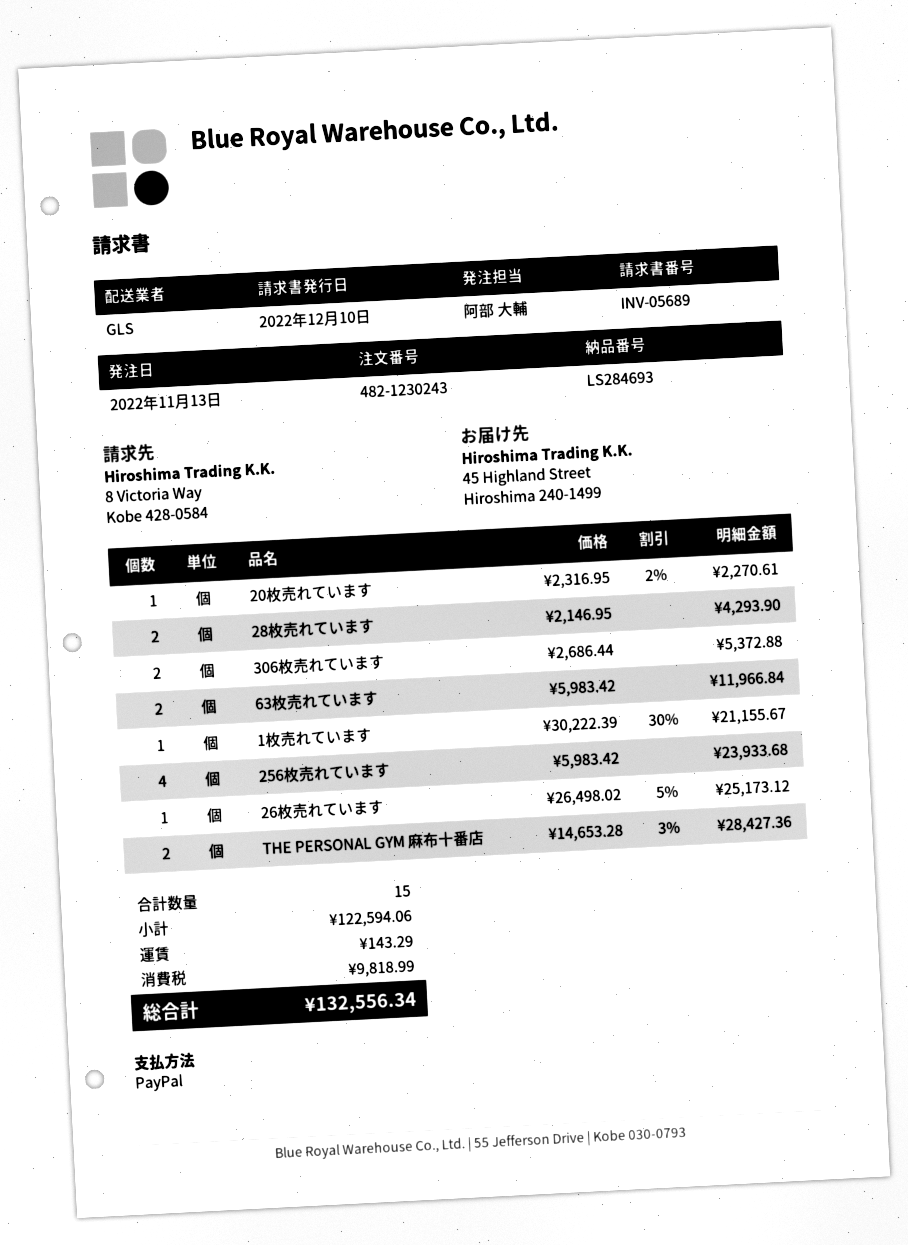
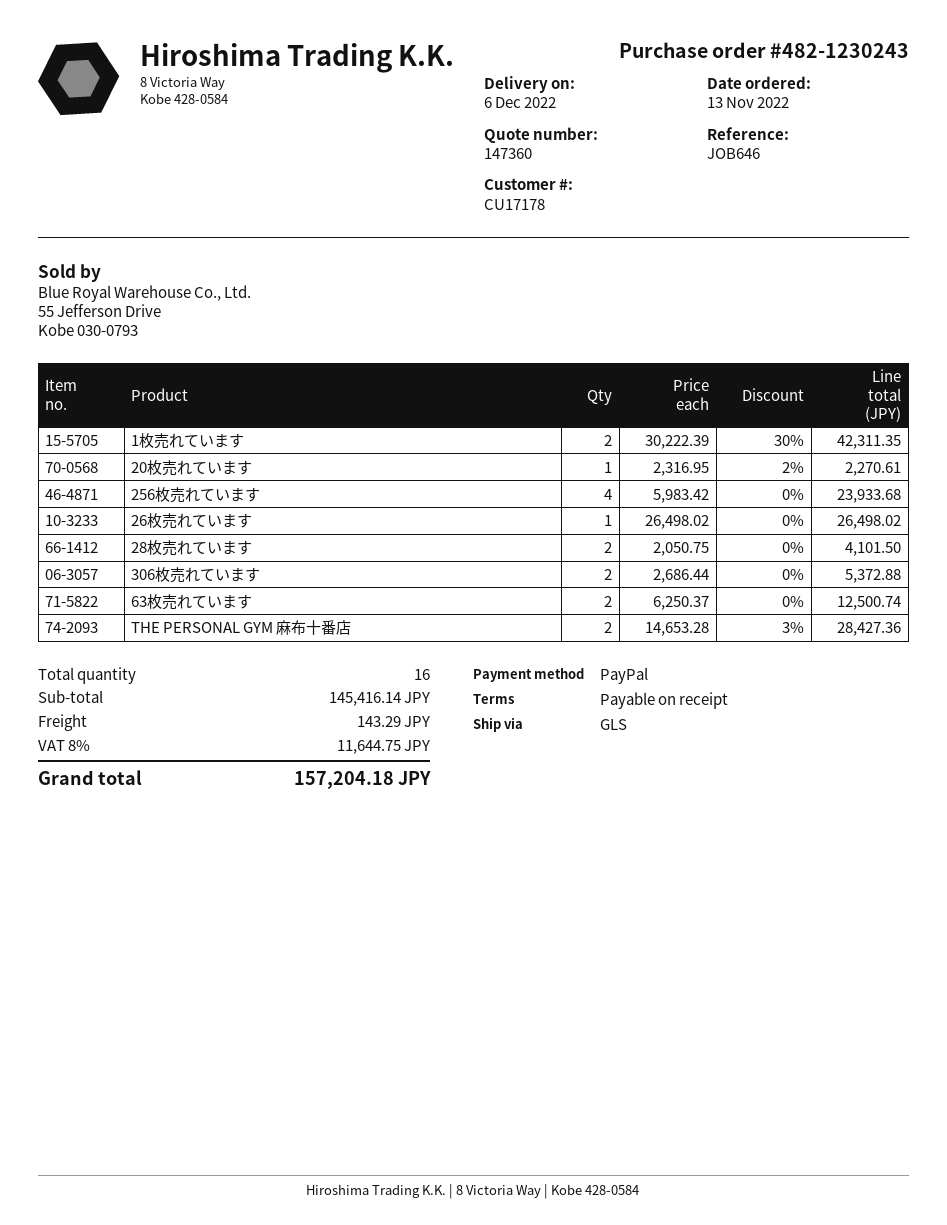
28枚売れています: 2 x 2146.95 = 4293.90 -> 2 x 2050.75 = 4101.50
63枚売れています: 2 x 5983.42 = 11966.84 -> 2 x 6250.37 = 12500.74
1枚売れています: 1 x 30222.39 - 30% = 21155.67 -> 2 x 30222.39 - 30% = 42311.35
26枚売れています: 1 x 26498.02 - 5% = 25173.12 -> 1 x 26498.02 = 26498.02
total quantity: 15 -> 16
subtotal: 122594.06 -> 145416.14
tax: 9818.99 -> 11644.75
total: 132556.34 -> 157204.18

